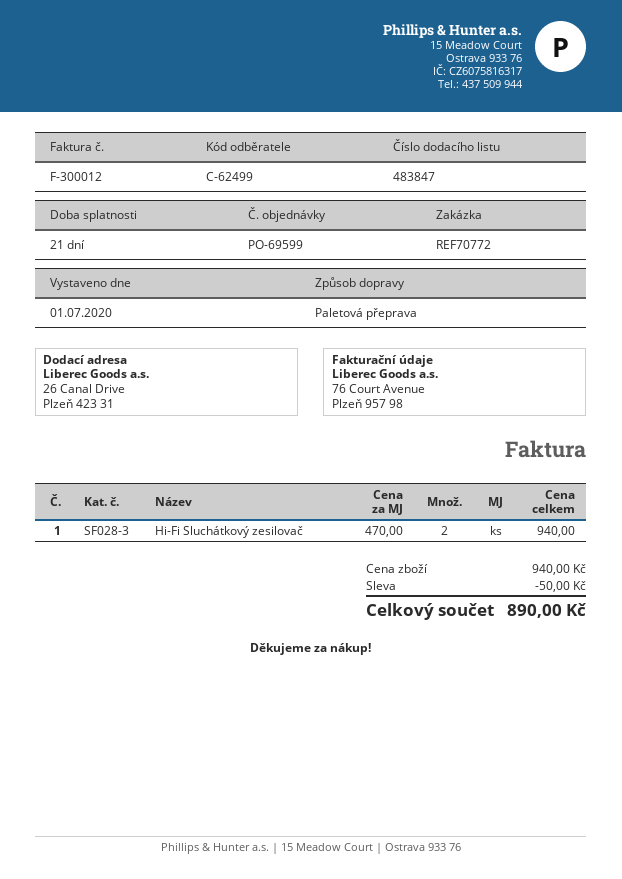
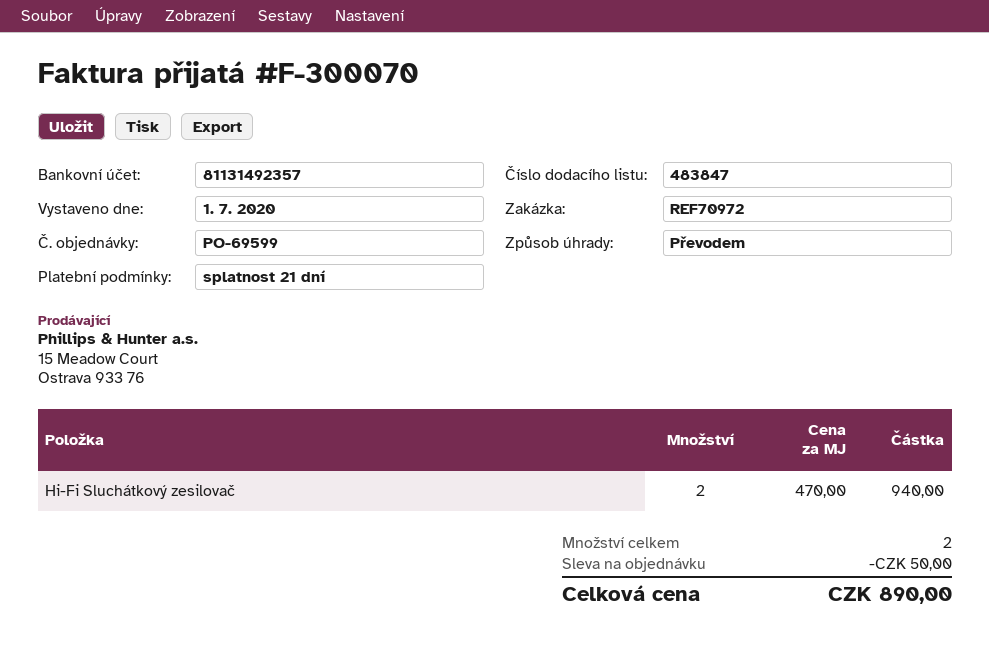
invoice number: F-300012 -> F-300070
reference: REF70772 -> REF70972

